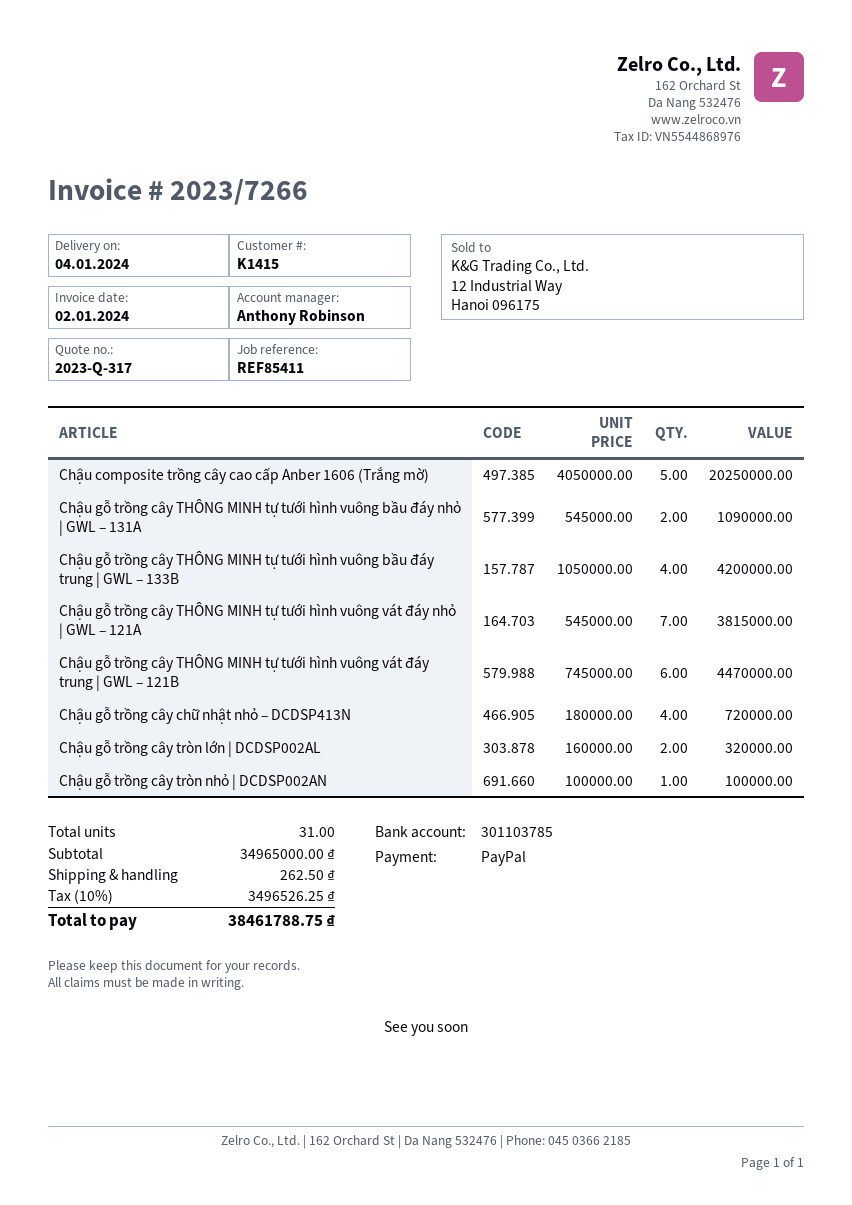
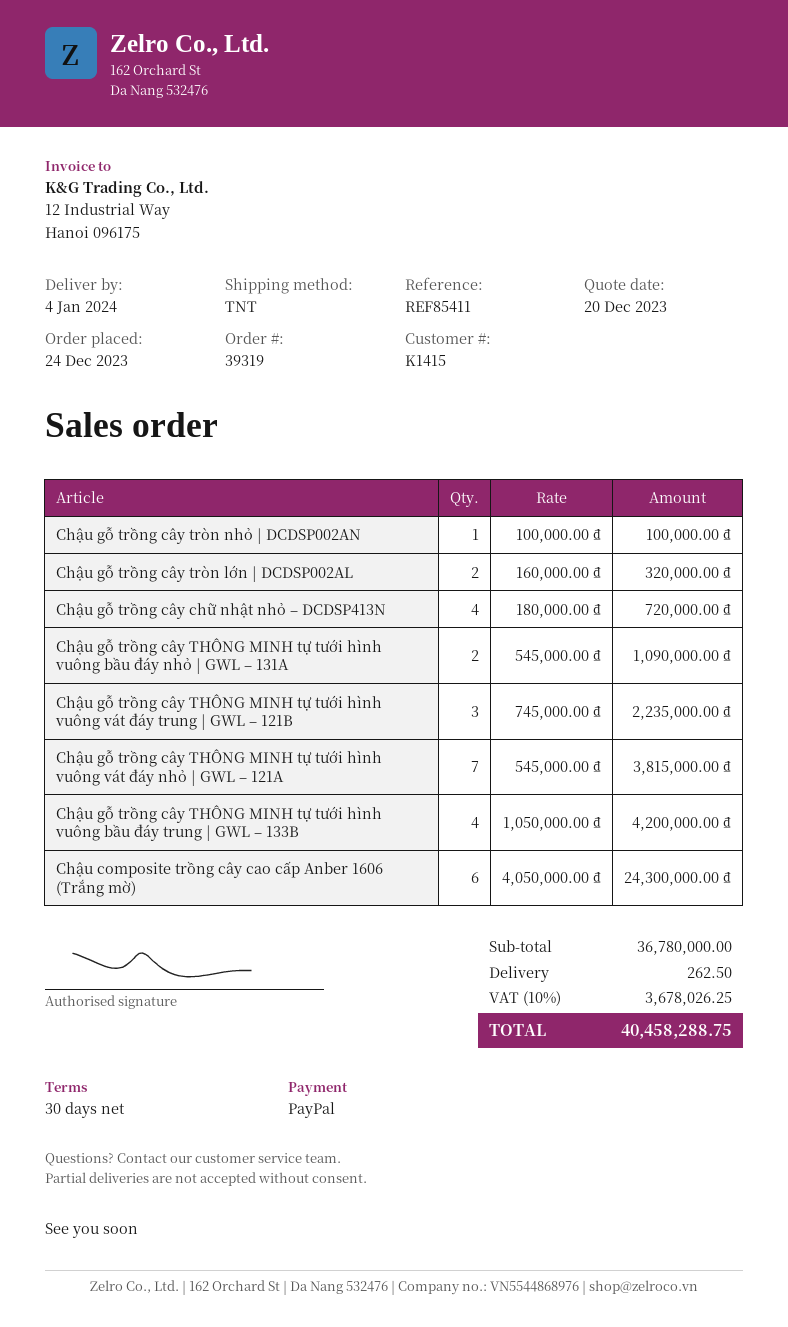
Chậu composite trồng cây cao cấp Anber 1606 (Trắng mờ): 5 x 4050000.00 = 20250000.00 -> 6 x 4050000.00 = 24300000.00
Chậu gỗ trồng cây THÔNG MINH tự tưới hình vuông vát đáy trung | GWL – 121B: 6 x 745000.00 = 4470000.00 -> 3 x 745000.00 = 2235000.00
subtotal: 34965000.00 -> 36780000.00
tax: 10% = 3496526.25 -> 10% = 3678026.25
total: 38461788.75 -> 40458288.75

